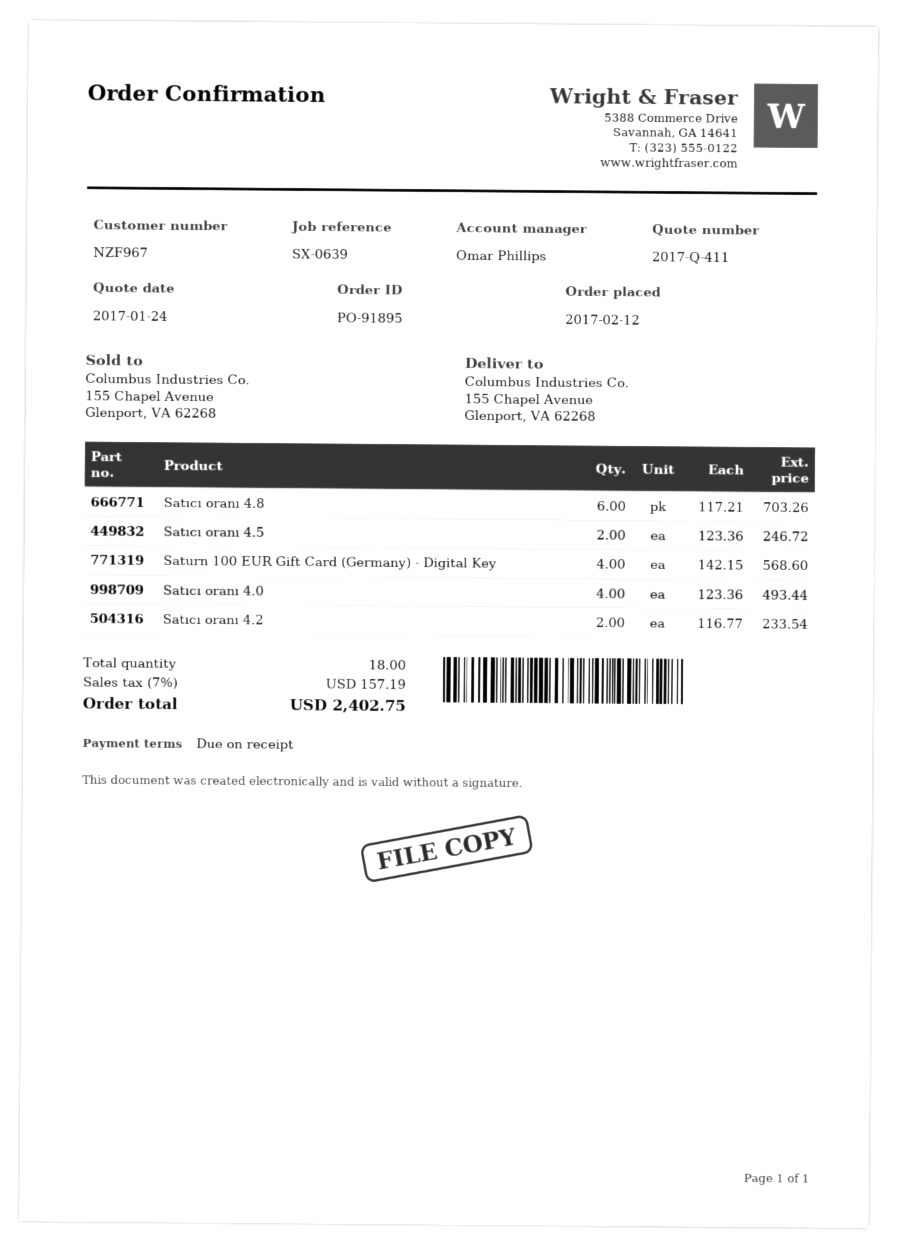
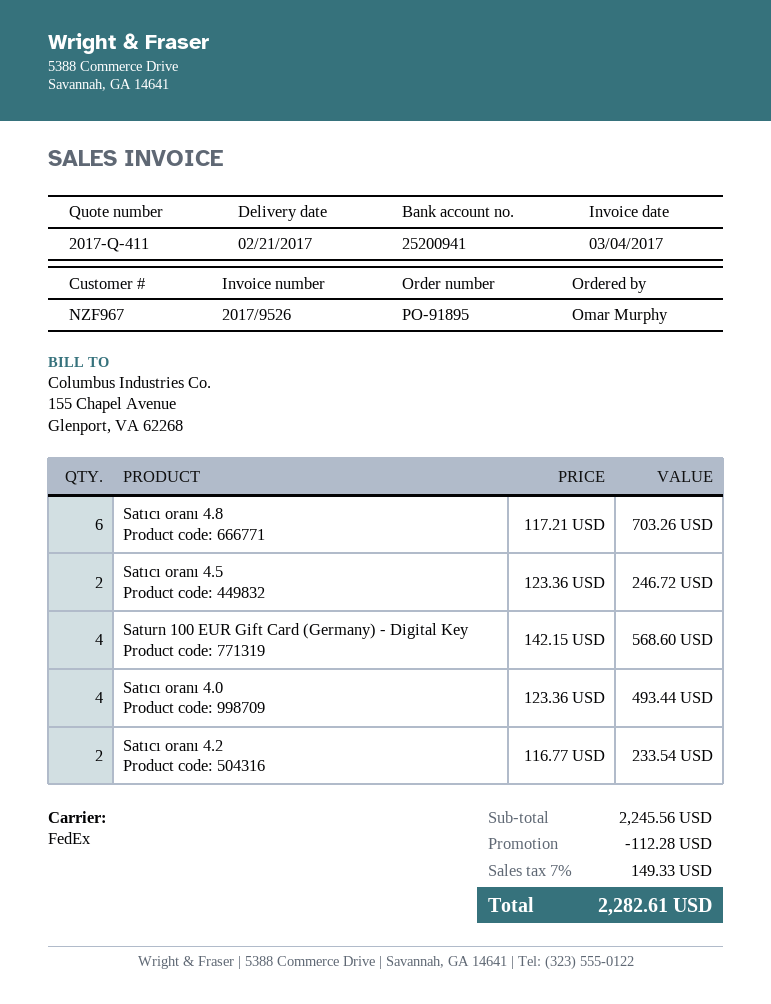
discount: none -> 112.28
tax: 7% = 157.19 -> 7% = 149.33
total: 2402.75 -> 2282.61

